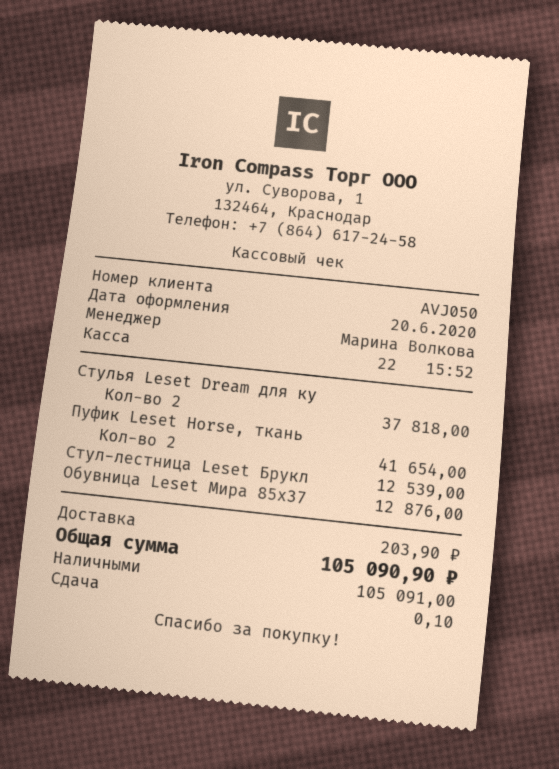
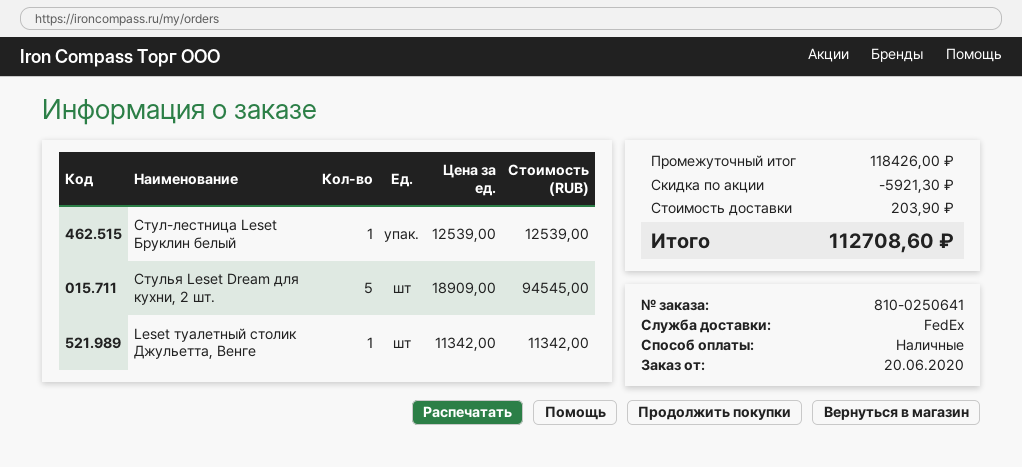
Стулья Leset Dream для ку: 2 for 37818.00 -> 5 for 94545.00
Пуфик Leset Horse, ткань: 2 for 41654.00 -> none
Обувница Leset Мира 85х37: 1 for 12876.00 -> none
Leset туалетный столик Джульетта, Венге: none -> 1 for 11342.00
discount: none -> 5921.30
total: 105090.90 -> 112708.60

